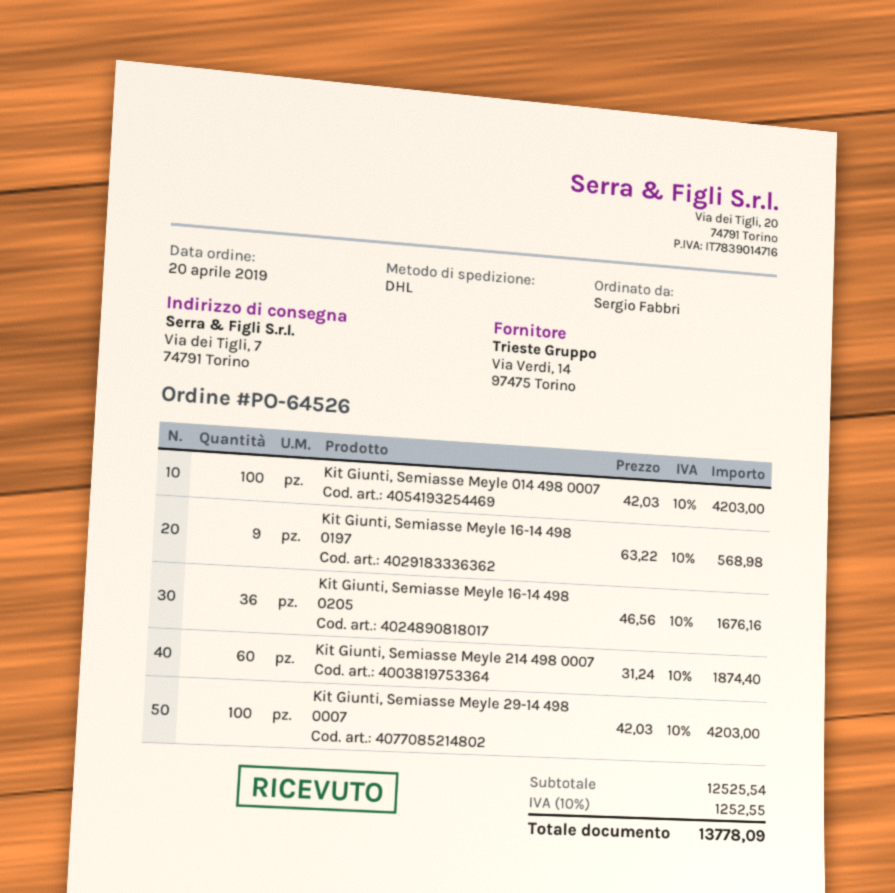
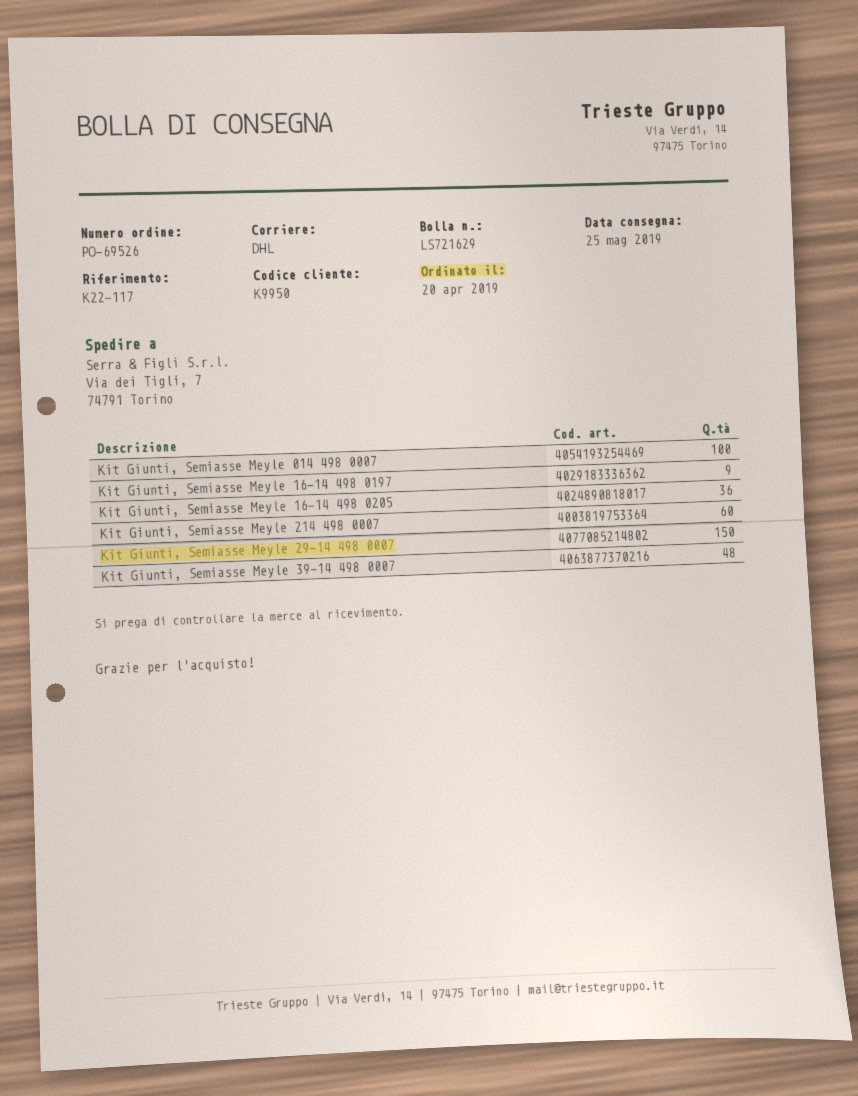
order number: PO-64526 -> PO-69526
Kit Giunti, Semiasse Meyle 29-14 498 0007: 100 -> 150
Kit Giunti, Semiasse Meyle 39-14 498 0007: none -> 48

